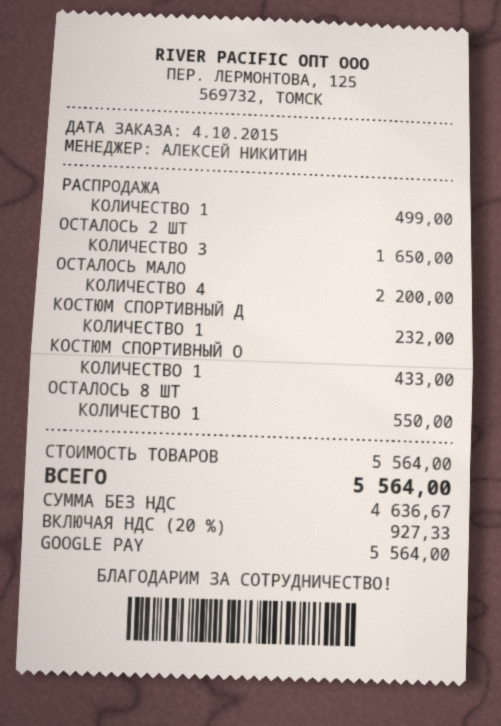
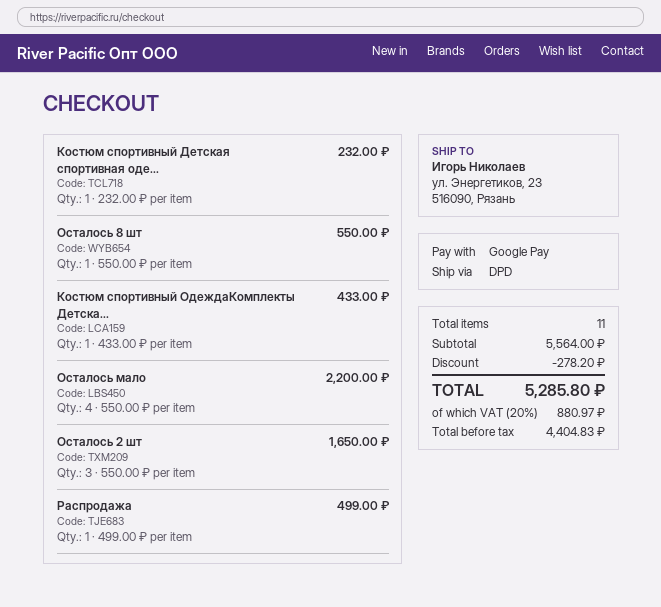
discount: none -> 278.20
net: 4636.67 -> 4404.83
tax: 20% = 927.33 -> 20% = 880.97
total: 5564.00 -> 5285.80

